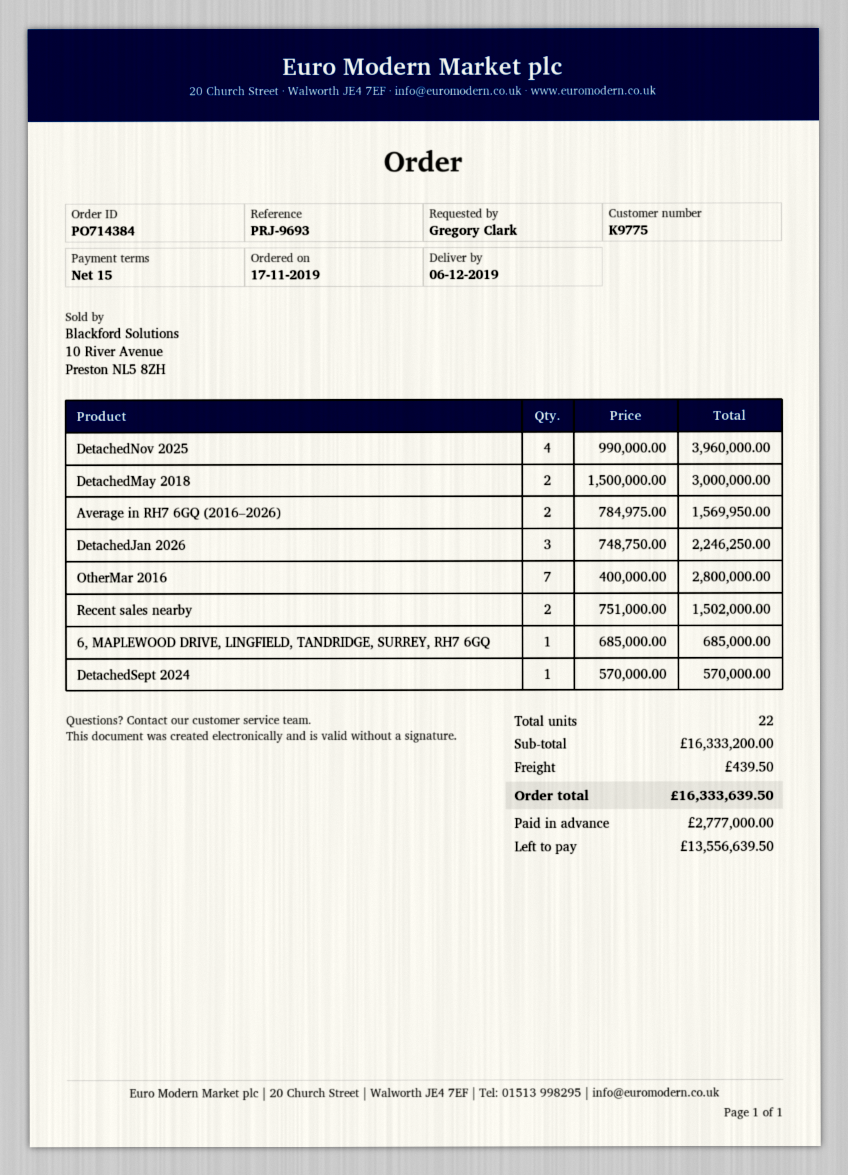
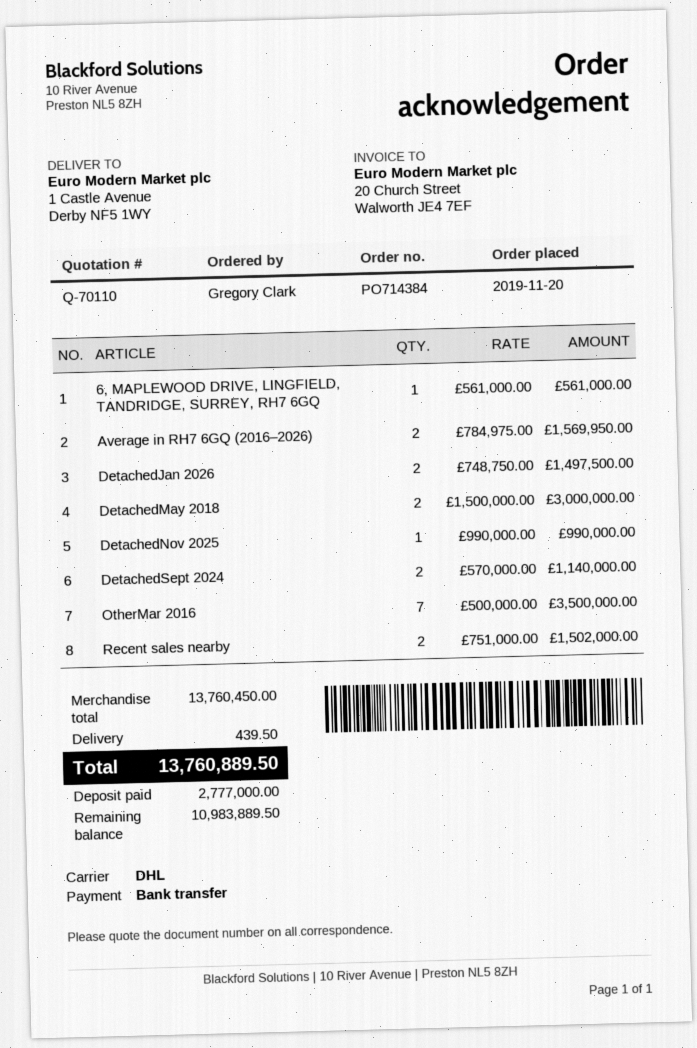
order date: 2019-11-17 -> 2019-11-20
DetachedNov 2025: 4 x 990000.00 = 3960000.00 -> 1 x 990000.00 = 990000.00
DetachedJan 2026: 3 x 748750.00 = 2246250.00 -> 2 x 748750.00 = 1497500.00
OtherMar 2016: 7 x 400000.00 = 2800000.00 -> 7 x 500000.00 = 3500000.00
6, MAPLEWOOD DRIVE, LINGFIELD, TANDRIDGE, SURREY, RH7 6GQ: 1 x 685000.00 = 685000.00 -> 1 x 561000.00 = 561000.00
DetachedSept 2024: 1 x 570000.00 = 570000.00 -> 2 x 570000.00 = 1140000.00
subtotal: 16333200.00 -> 13760450.00
total: 16333639.50 -> 13760889.50
balance: 13556639.50 -> 10983889.50

